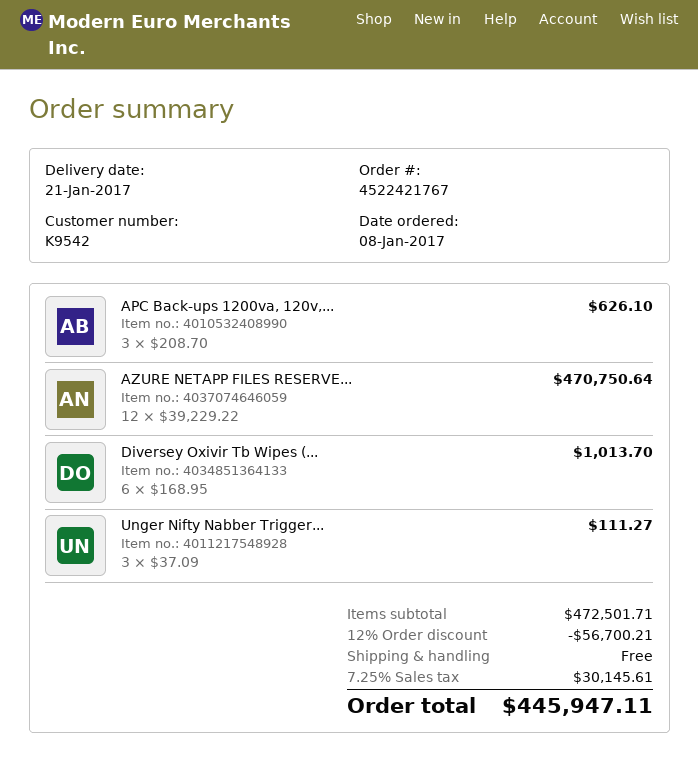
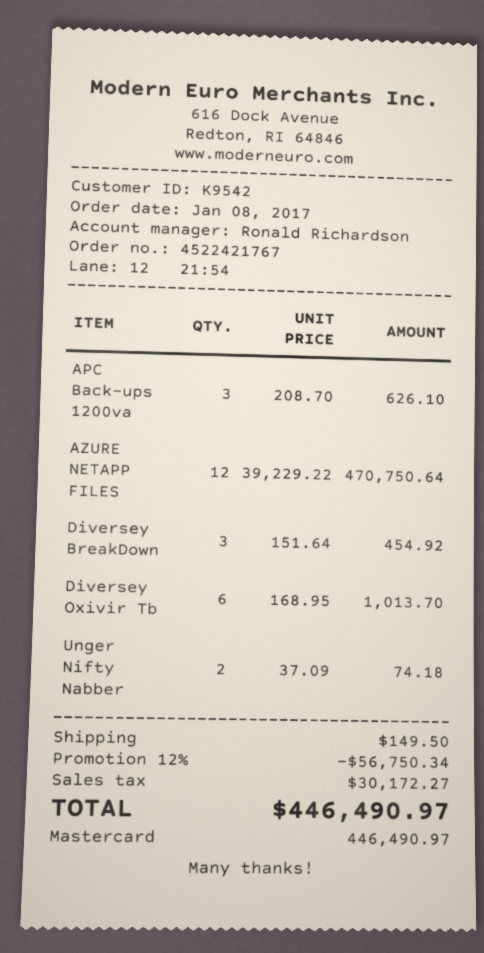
Unger Nifty Nabber Trigger...: 3 x 37.09 = 111.27 -> 2 x 37.09 = 74.18
Diversey BreakDown: none -> 3 x 151.64 = 454.92
discount: 12% = 56700.21 -> 12% = 56750.34
shipping: 0.00 -> 149.50
tax: 30145.61 -> 30172.27
total: 445947.11 -> 446490.97

